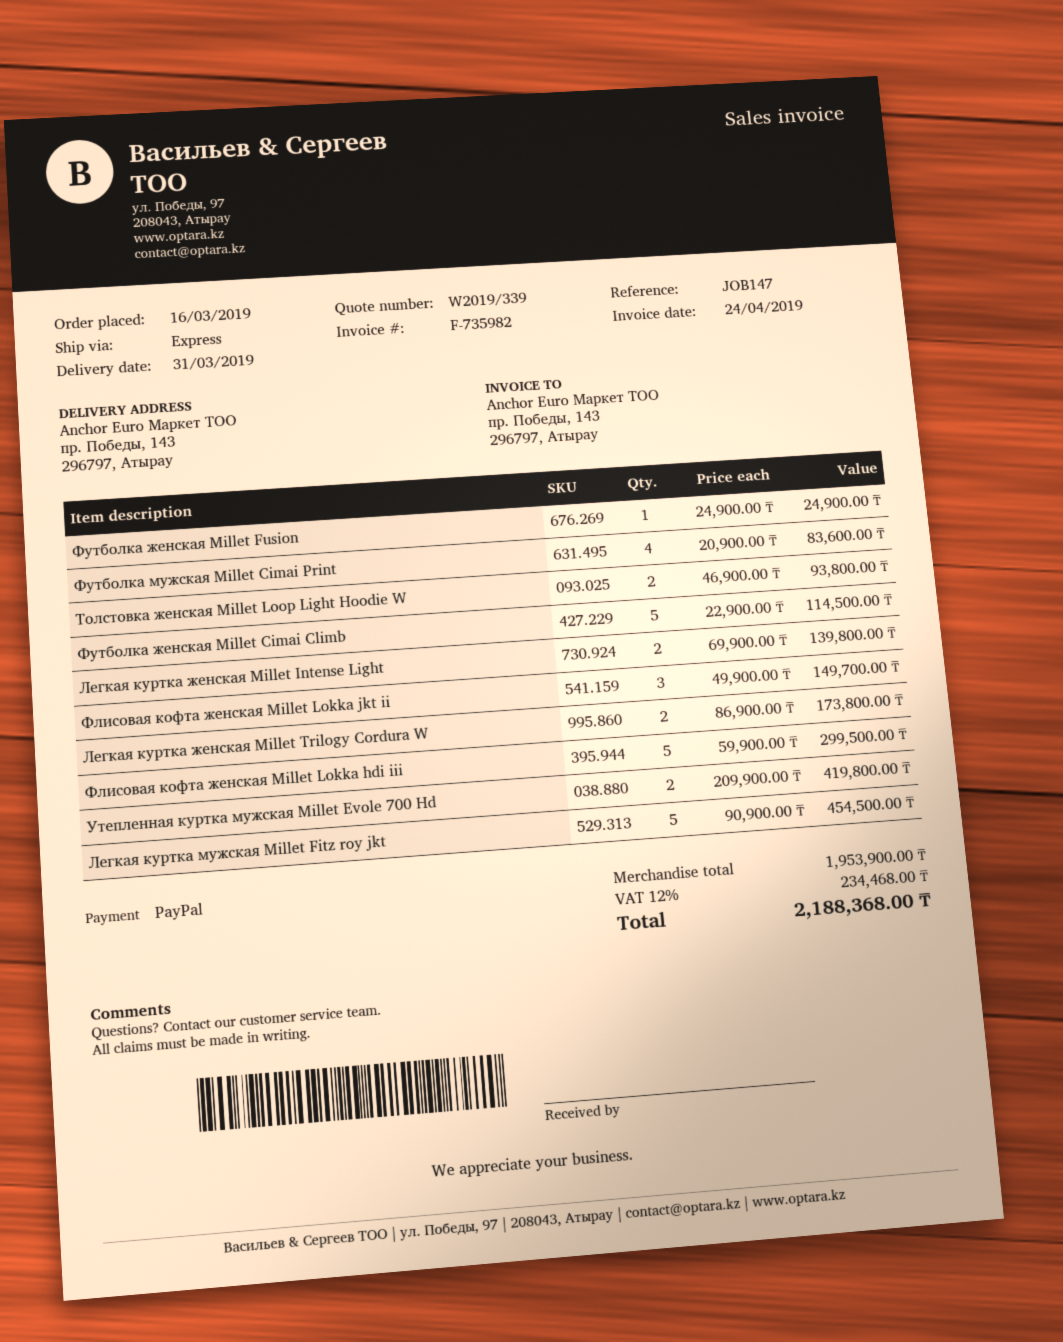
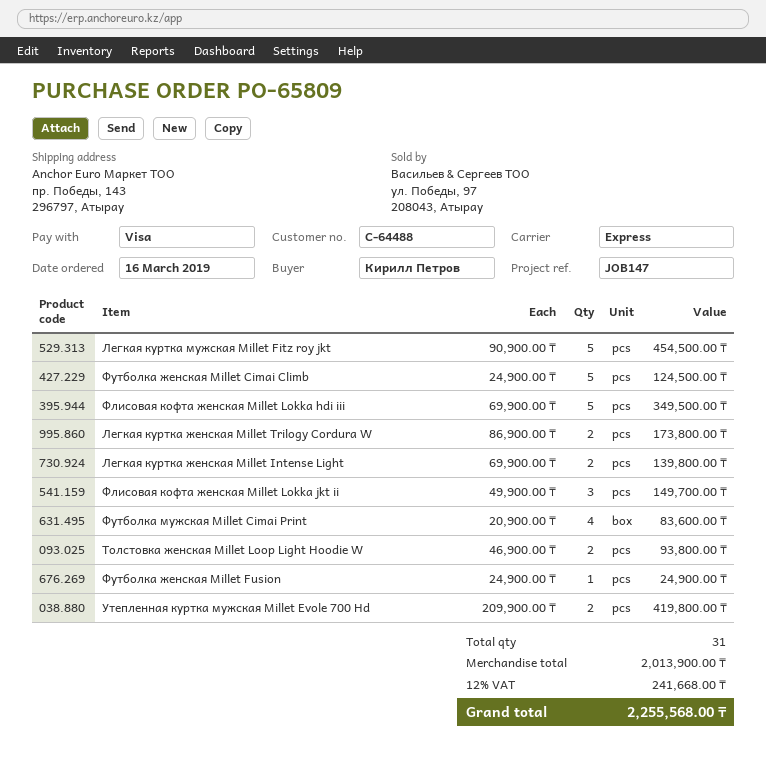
payment method: PayPal -> Visa
Футболка женская Millet Cimai Climb: 5 x 22900.00 = 114500.00 -> 5 x 24900.00 = 124500.00
Флисовая кофта женская Millet Lokka hdi iii: 5 x 59900.00 = 299500.00 -> 5 x 69900.00 = 349500.00
subtotal: 1953900.00 -> 2013900.00
tax: 12% = 234468.00 -> 12% = 241668.00
total: 2188368.00 -> 2255568.00

